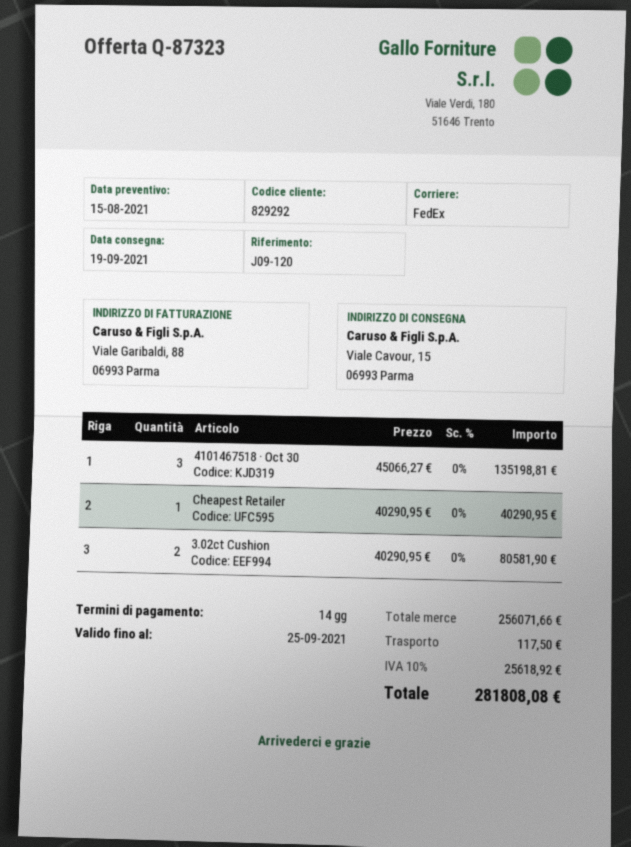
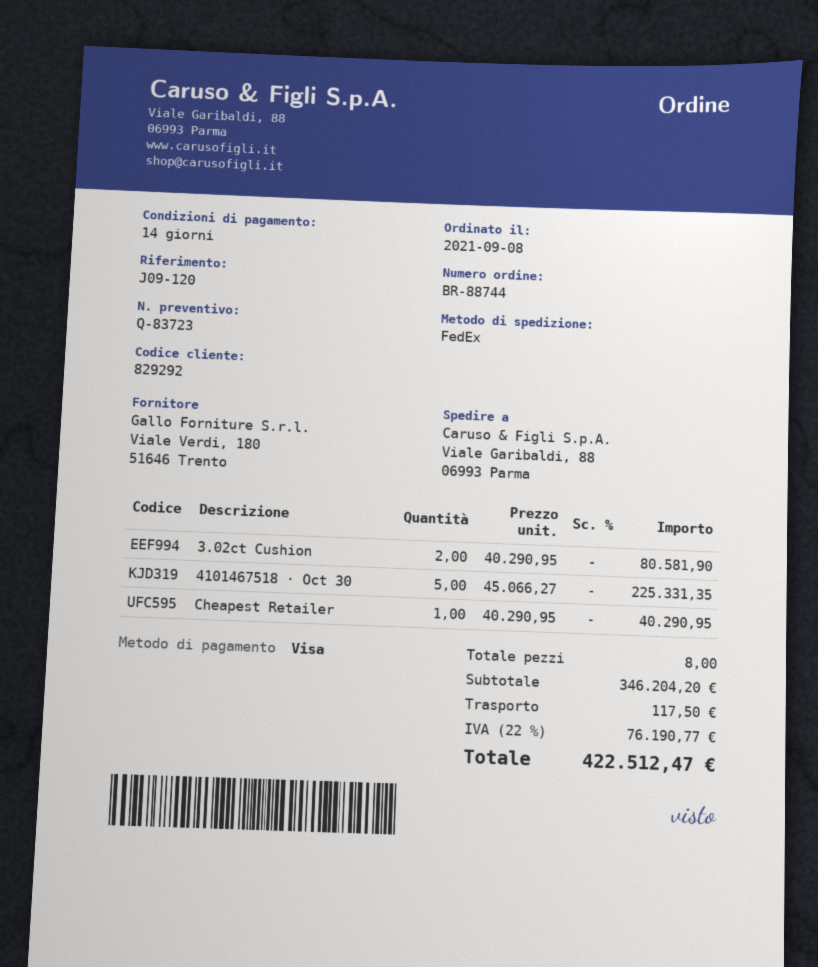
quote number: Q-87323 -> Q-83723
ship to: Viale Cavour, 15, 06993 Parma -> Viale Garibaldi, 88, 06993 Parma
4101467518 · Oct 30: 3 x 45066.27 = 135198.81 -> 5 x 45066.27 = 225331.35
subtotal: 256071.66 -> 346204.20
tax: 10% = 25618.92 -> 22% = 76190.77
total: 281808.08 -> 422512.47

